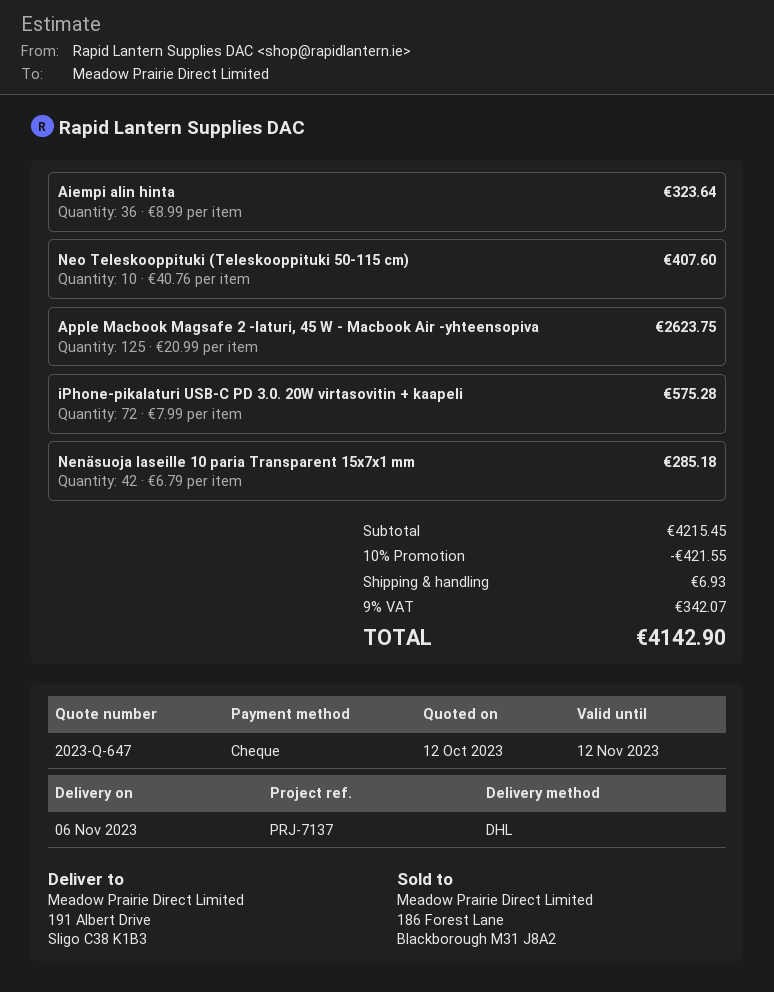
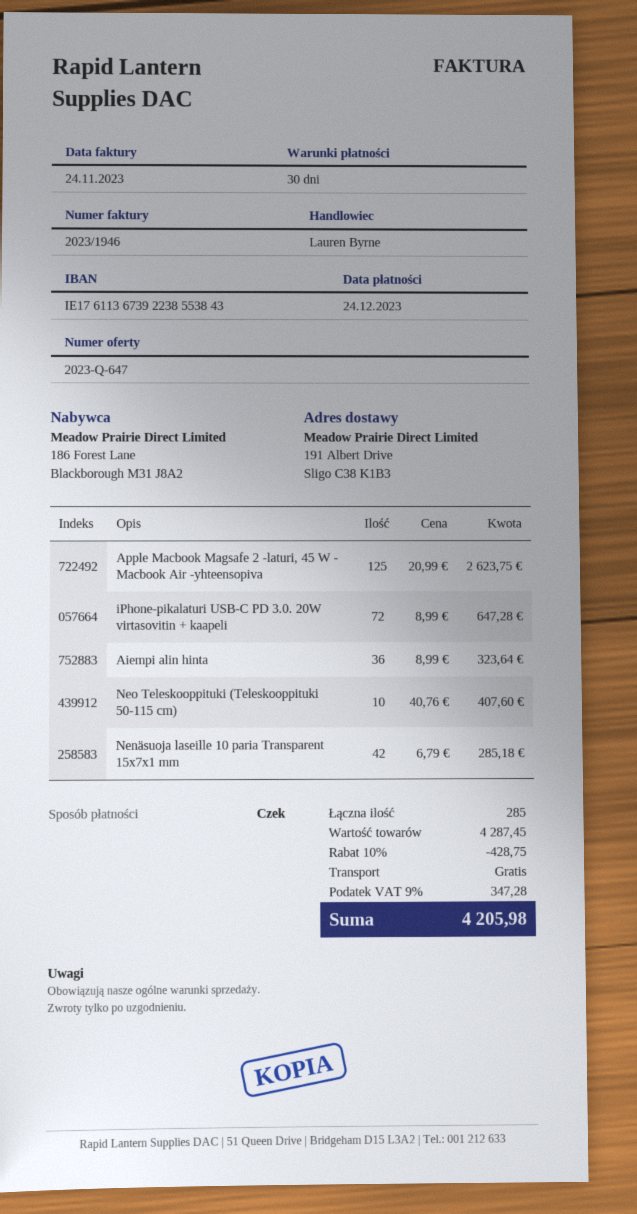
iPhone-pikalaturi USB-C PD 3.0. 20W virtasovitin + kaapeli: 72 x 7.99 = 575.28 -> 72 x 8.99 = 647.28
subtotal: 4215.45 -> 4287.45
discount: 10% = 421.55 -> 10% = 428.75
shipping: 6.93 -> 0.00
tax: 9% = 342.07 -> 9% = 347.28
total: 4142.90 -> 4205.98

